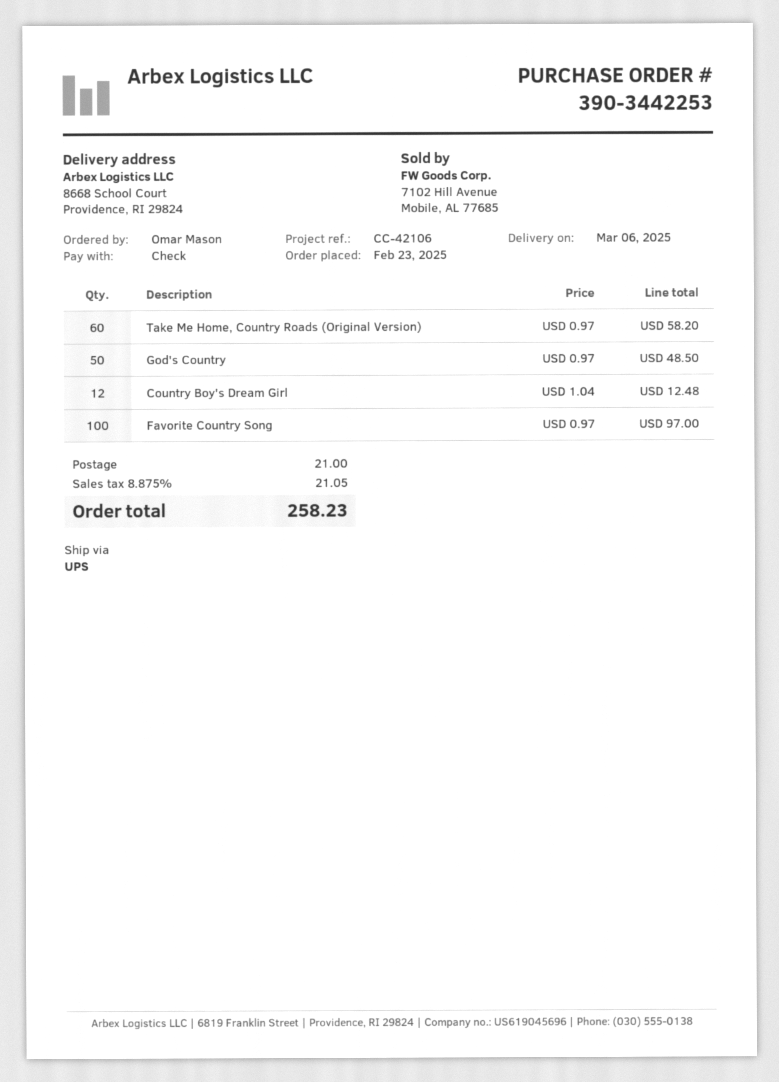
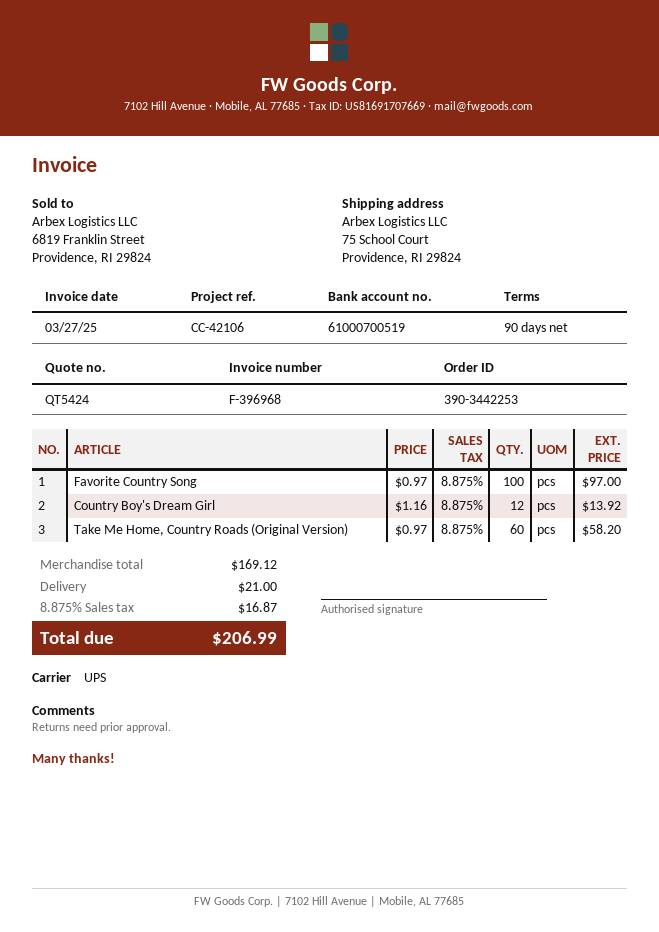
ship to: 8668 School Court, Providence, RI 29824 -> 75 School Court, Providence, RI 29824
God's Country: 50 x 0.97 = 48.50 -> none
Country Boy's Dream Girl: 12 x 1.04 = 12.48 -> 12 x 1.16 = 13.92
tax: 8.875% = 21.05 -> 8.875% = 16.87
total: 258.23 -> 206.99

